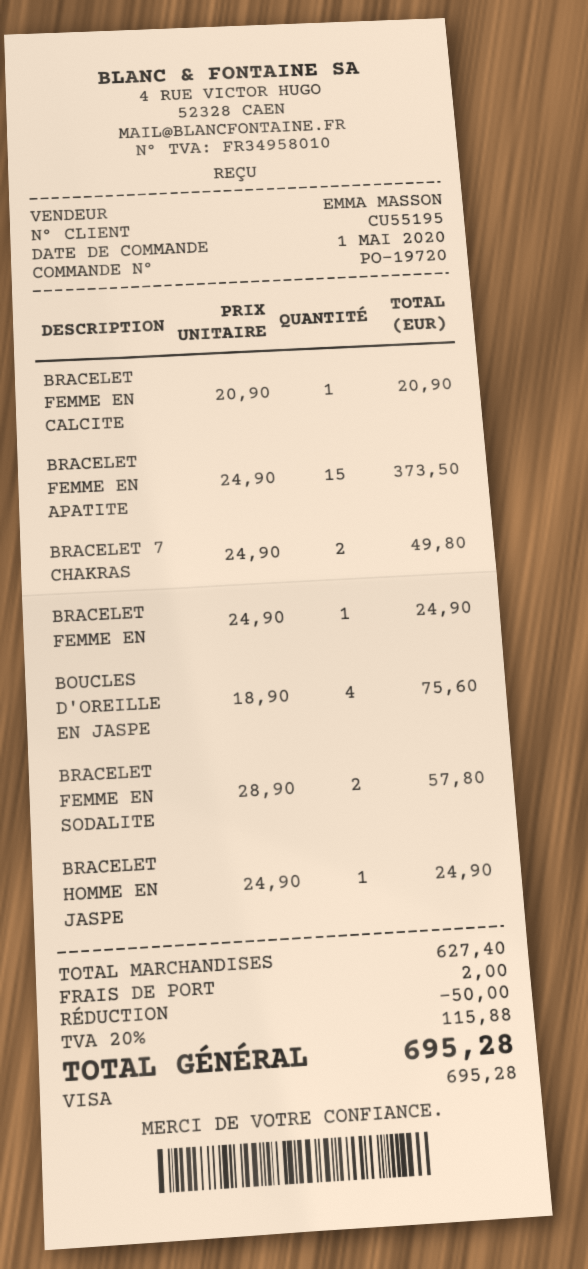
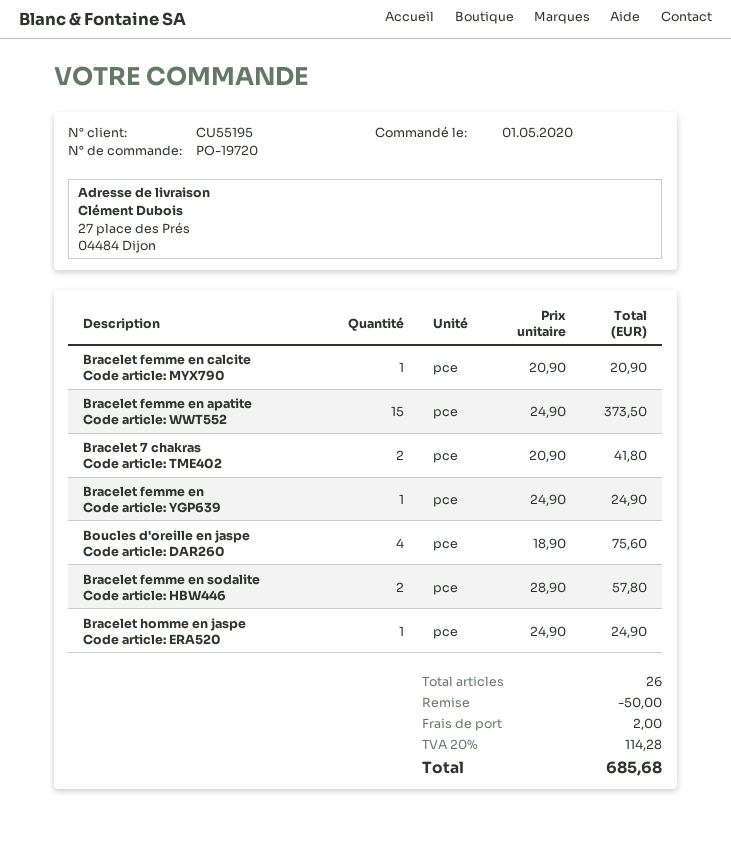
BRACELET 7 CHAKRAS: 2 x 24.90 = 49.80 -> 2 x 20.90 = 41.80
tax: 20% = 115.88 -> 20% = 114.28
total: 695.28 -> 685.68

